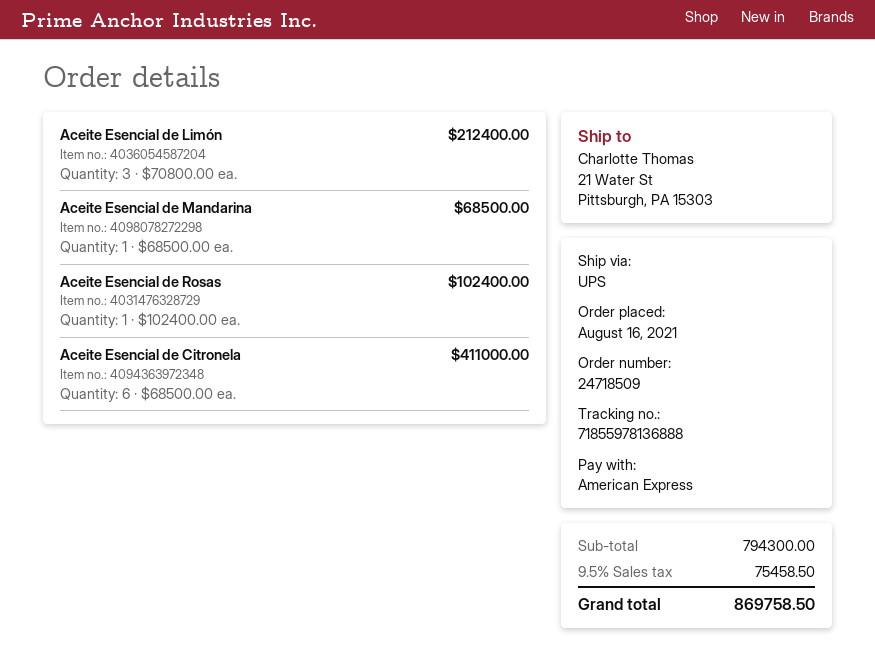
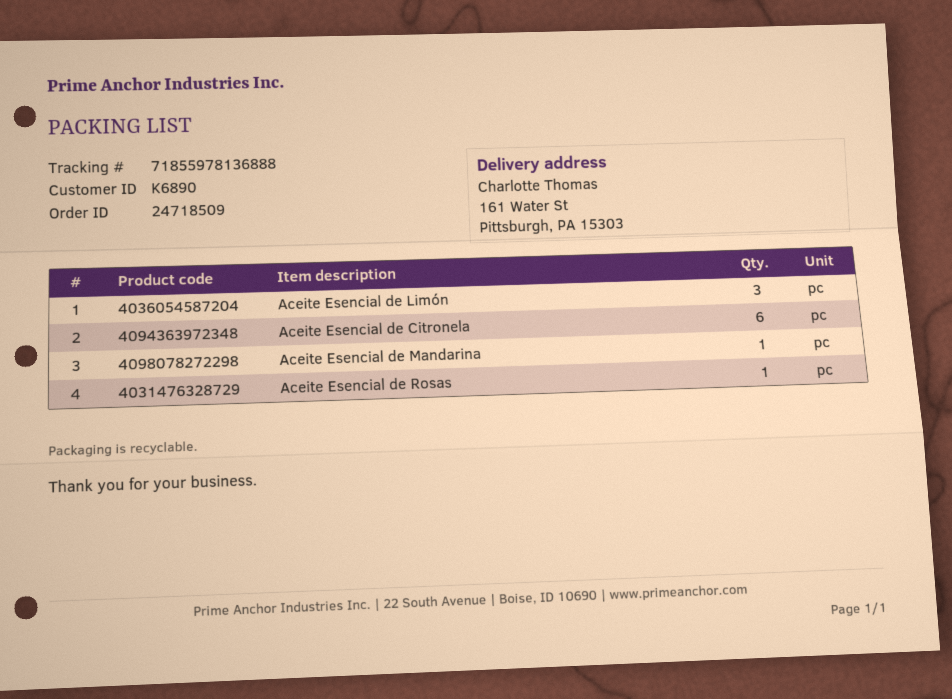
ship to: 21 Water St, Pittsburgh, PA 15303 -> 161 Water St, Pittsburgh, PA 15303

